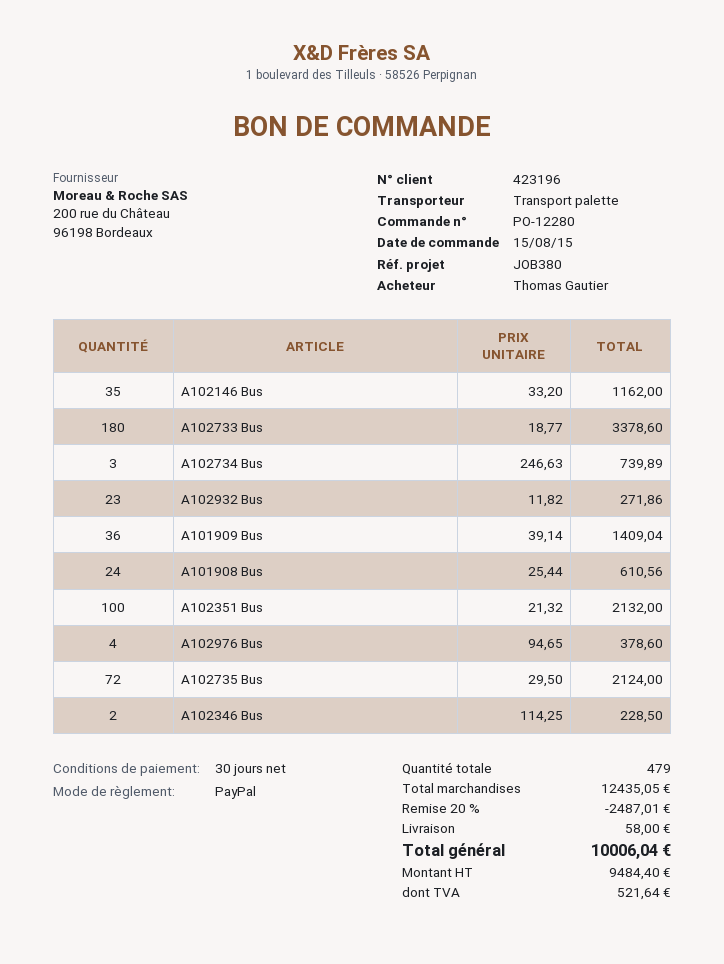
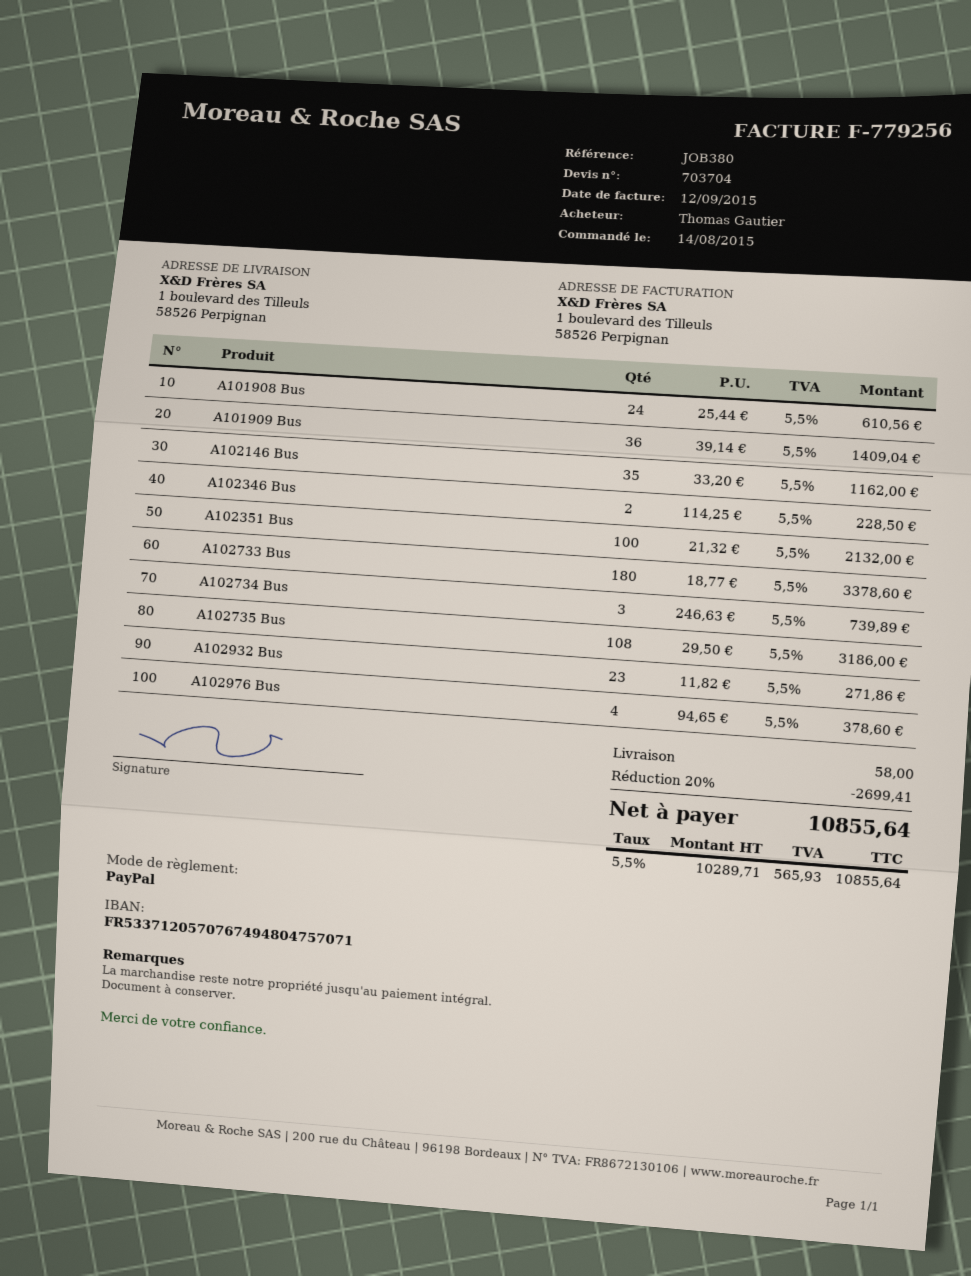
order date: 2015-08-15 -> 2015-08-14
A102735 Bus: 72 x 29.50 = 2124.00 -> 108 x 29.50 = 3186.00
discount: 20% = 2487.01 -> 20% = 2699.41
net: 9484.40 -> 10289.71
tax: 521.64 -> 565.93
total: 10006.04 -> 10855.64

